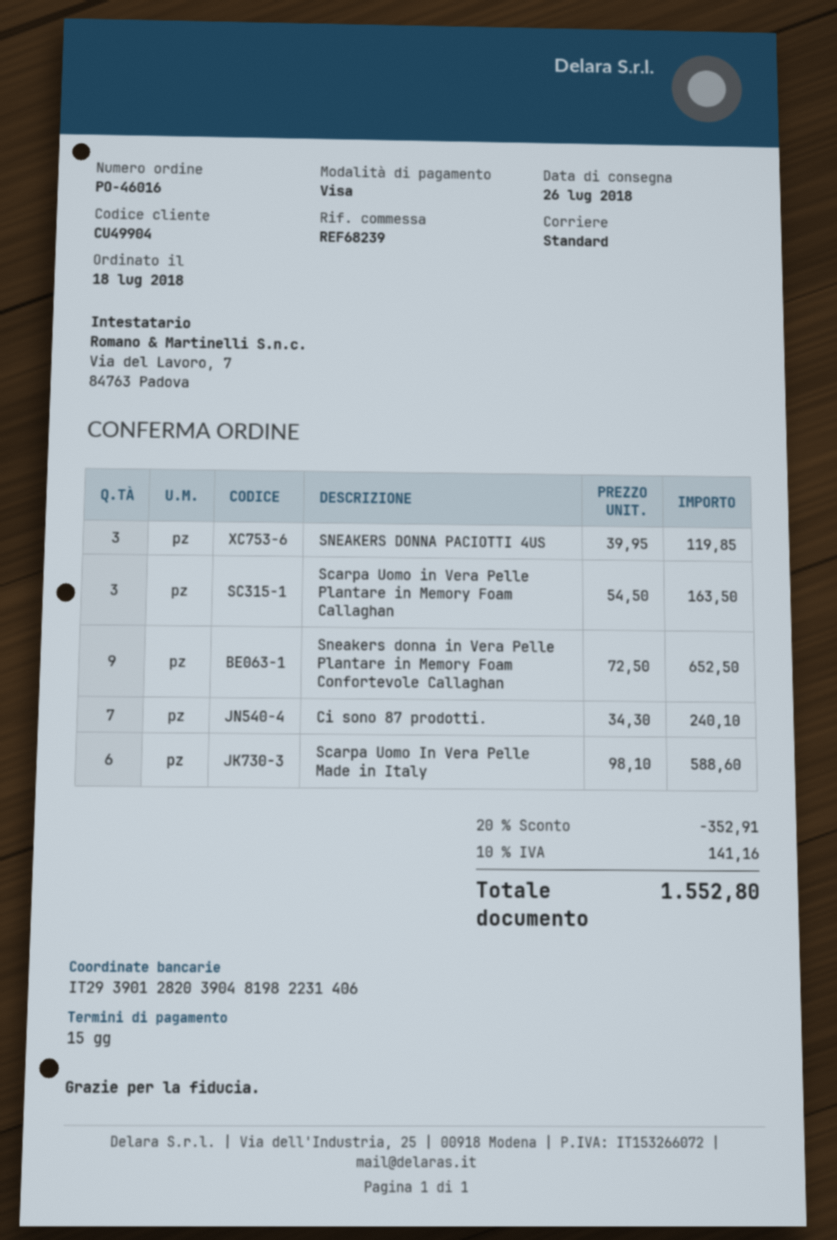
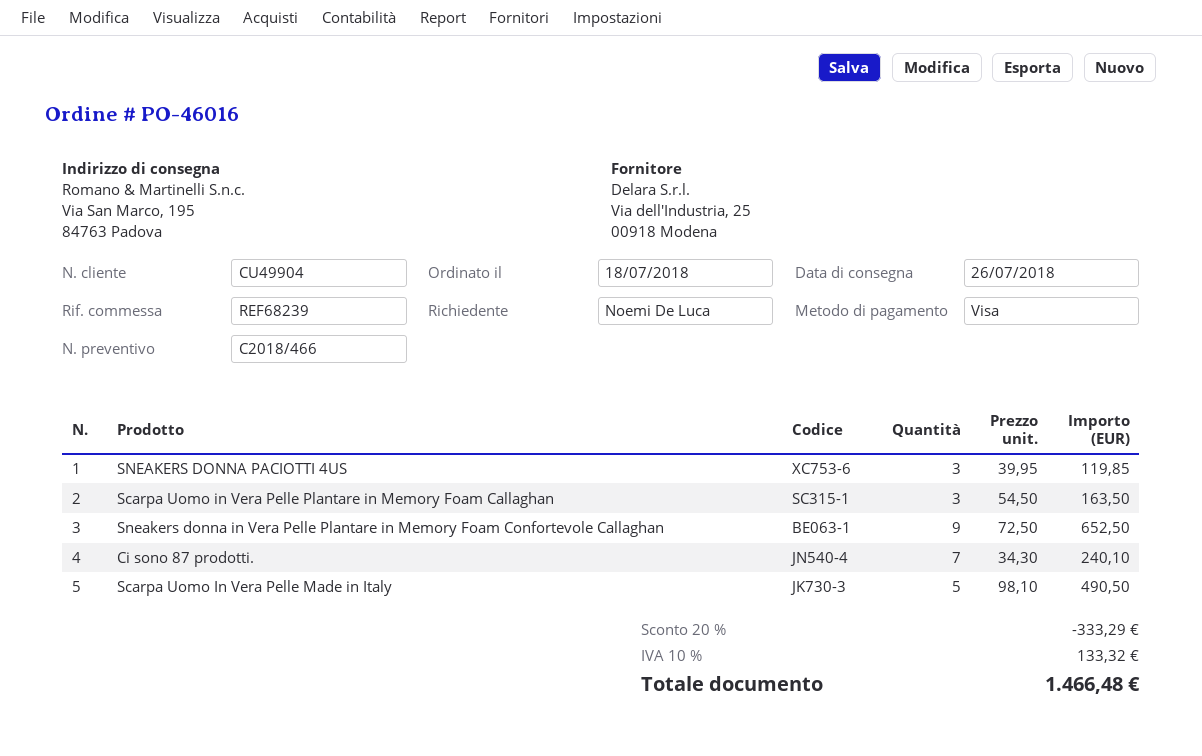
Scarpa Uomo In Vera Pelle Made in Italy: 6 x 98.10 = 588.60 -> 5 x 98.10 = 490.50
discount: 20% = 352.91 -> 20% = 333.29
tax: 10% = 141.16 -> 10% = 133.32
total: 1552.80 -> 1466.48

